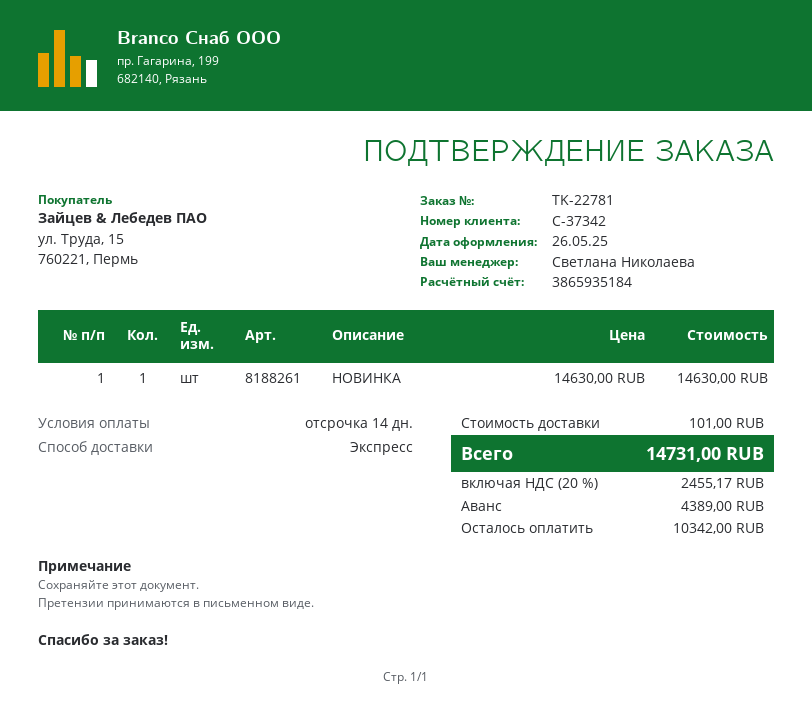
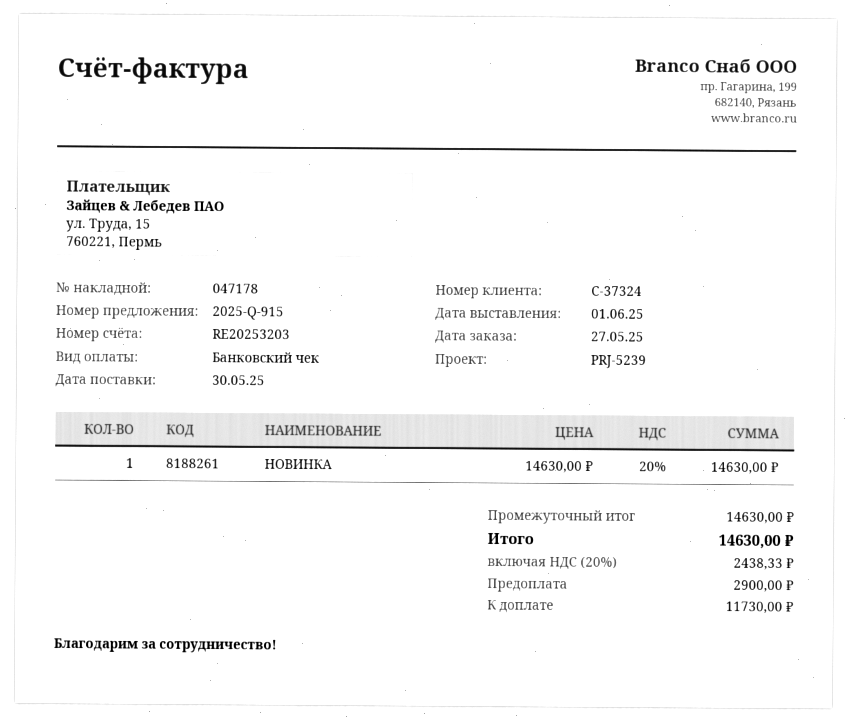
order date: 2025-05-26 -> 2025-05-27
customer number: C-37342 -> C-37324
shipping: 101.00 -> none
tax: 20% = 2455.17 -> 20% = 2438.33
total: 14731.00 -> 14630.00
deposit: 4389.00 -> 2900.00
balance: 10342.00 -> 11730.00

